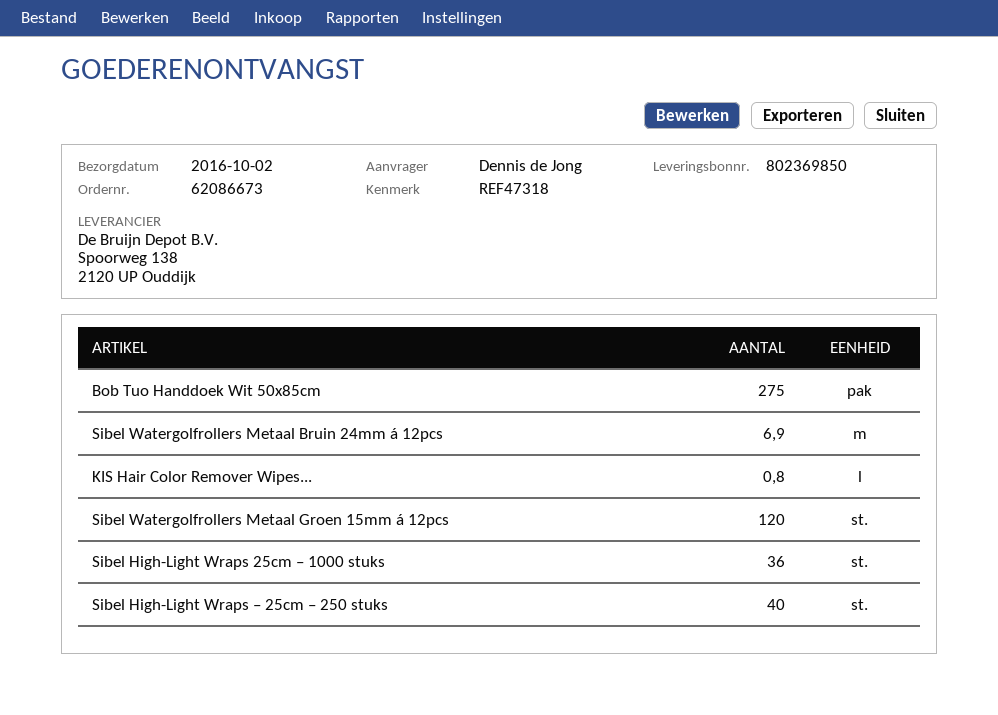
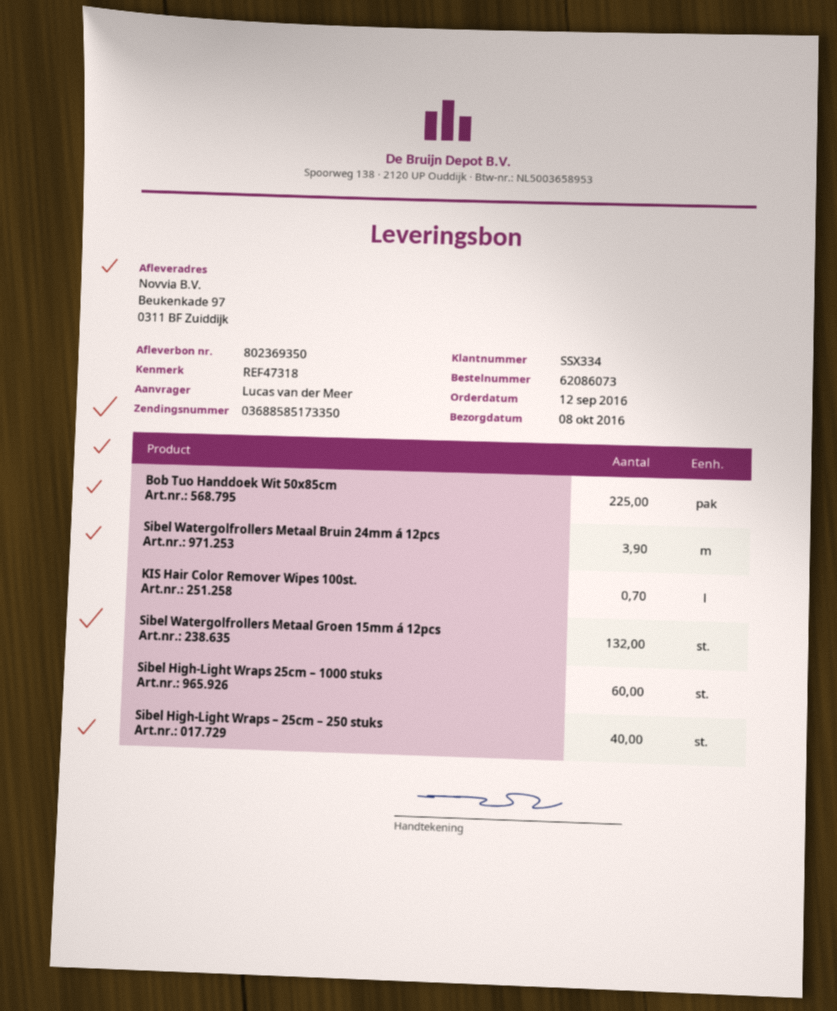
order number: 62086673 -> 62086073
delivery note number: 802369850 -> 802369350
delivery date: 2016-10-02 -> 2016-10-08
ordered by: Dennis de Jong -> Lucas van der Meer
Bob Tuo Handdoek Wit 50x85cm: 275 -> 225
Sibel Watergolfrollers Metaal Bruin 24mm á 12pcs: 6.9 -> 3.9
KIS Hair Color Remover Wipes...: 0.8 -> 0.7
Sibel Watergolfrollers Metaal Groen 15mm á 12pcs: 120 -> 132
Sibel High-Light Wraps 25cm – 1000 stuks: 36 -> 60

